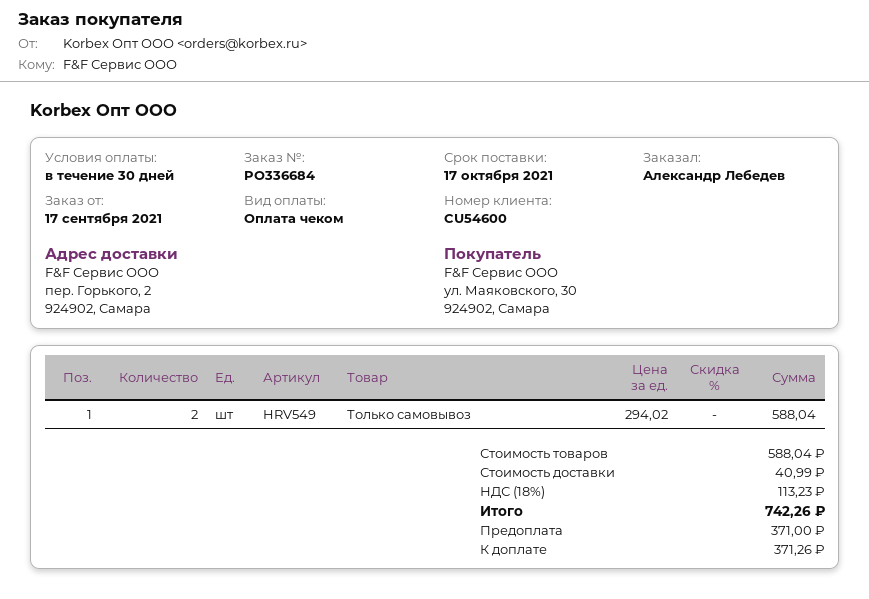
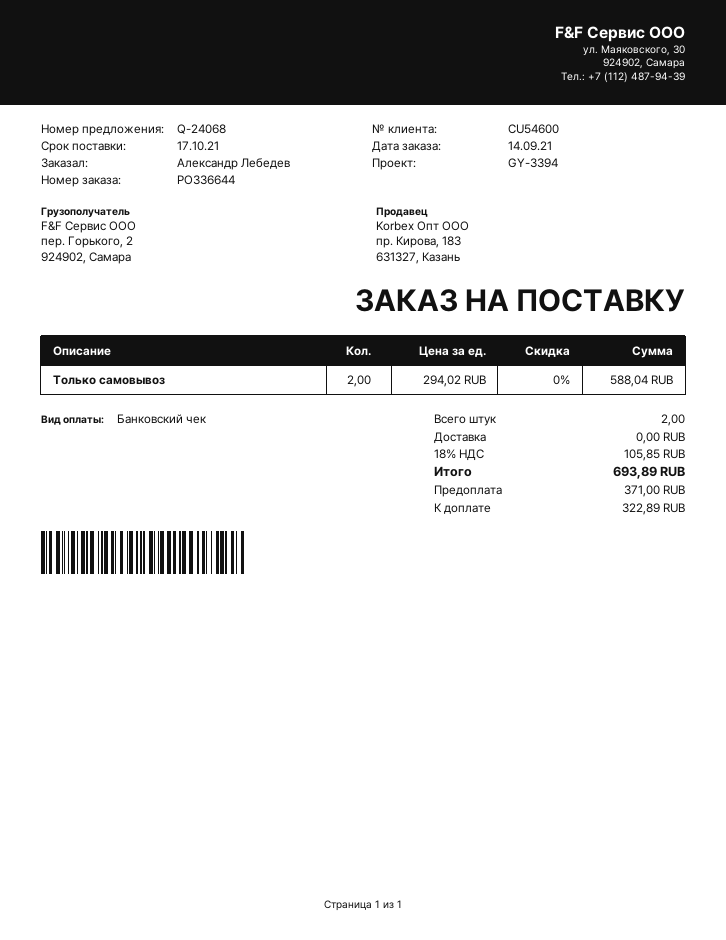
order number: PO336684 -> PO336644
order date: 2021-09-17 -> 2021-09-14
shipping: 40.99 -> 0.00
tax: 18% = 113.23 -> 18% = 105.85
total: 742.26 -> 693.89
balance: 371.26 -> 322.89

